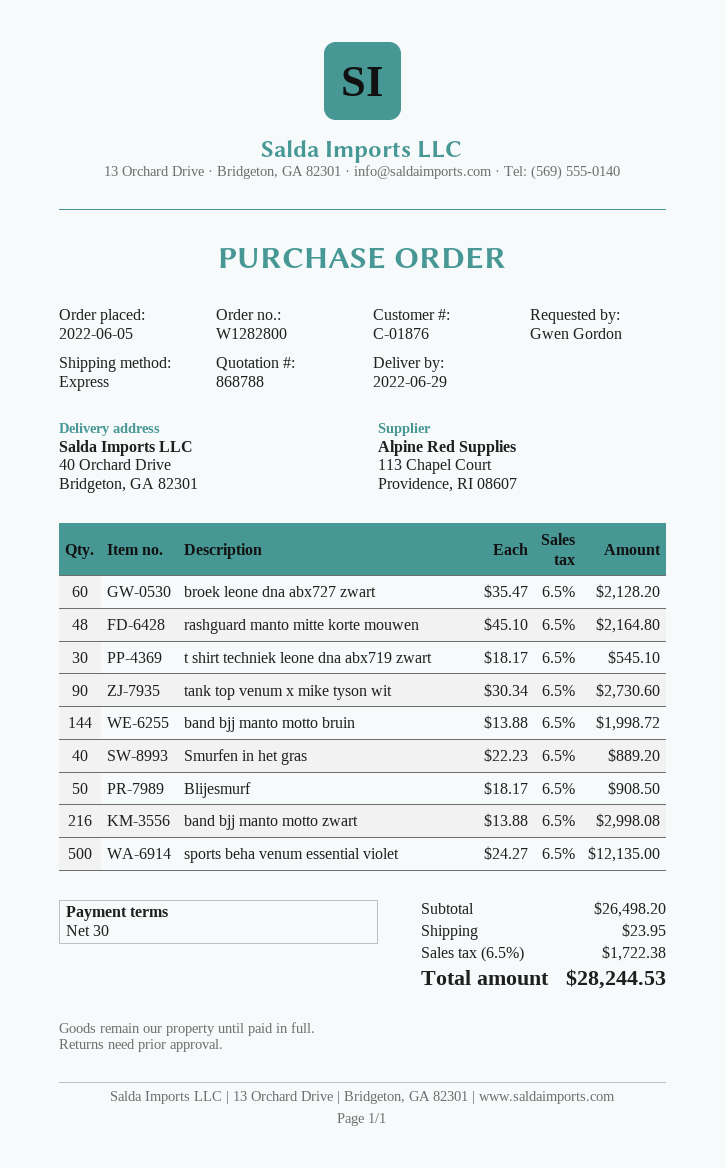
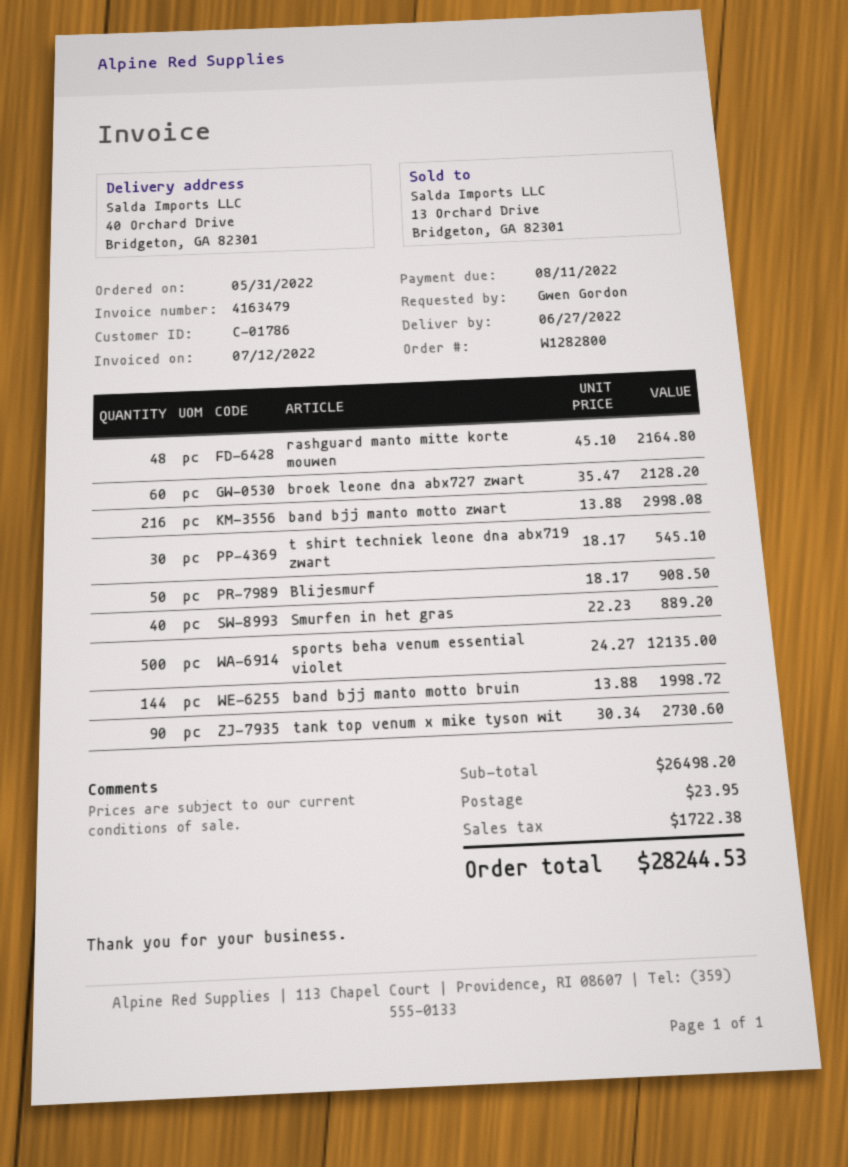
order date: 2022-06-05 -> 2022-05-31
delivery date: 2022-06-29 -> 2022-06-27
customer number: C-01876 -> C-01786

